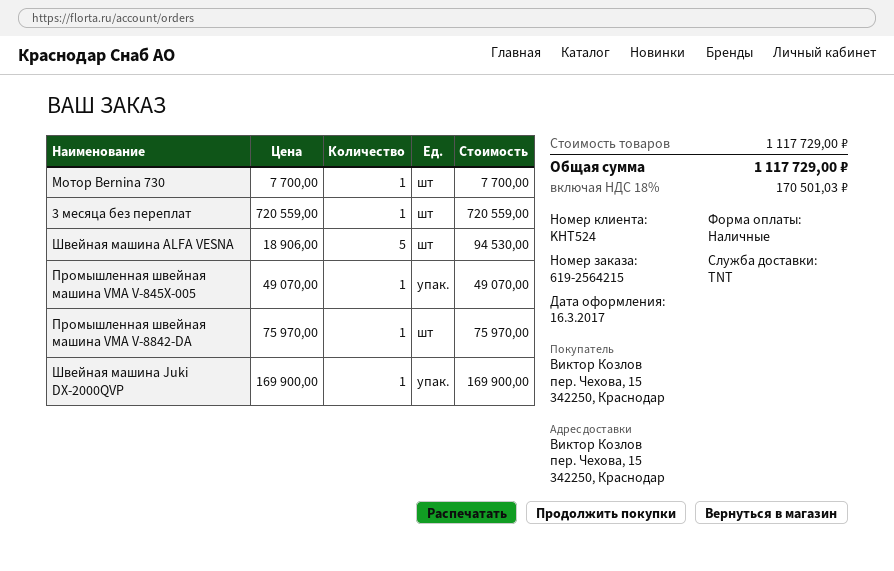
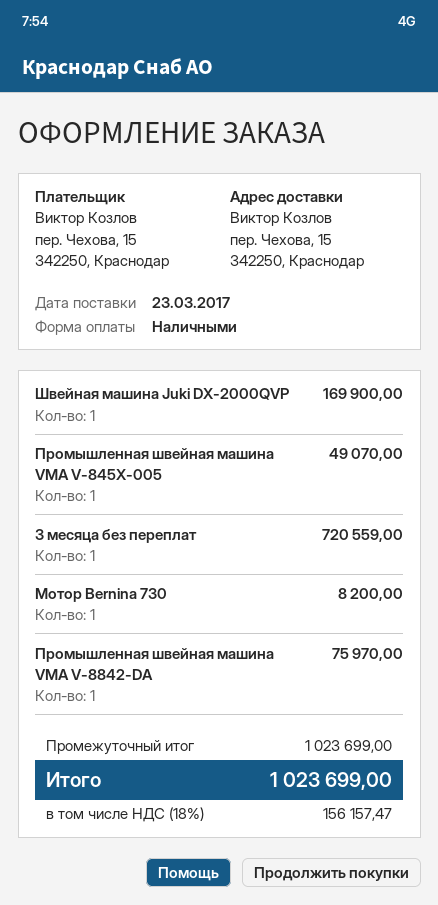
Мотор Bernina 730: 1 for 7700.00 -> 1 for 8200.00
Швейная машина ALFA VESNA: 5 for 94530.00 -> none
subtotal: 1117729.00 -> 1023699.00
tax: 18% = 170501.03 -> 18% = 156157.47
total: 1117729.00 -> 1023699.00

